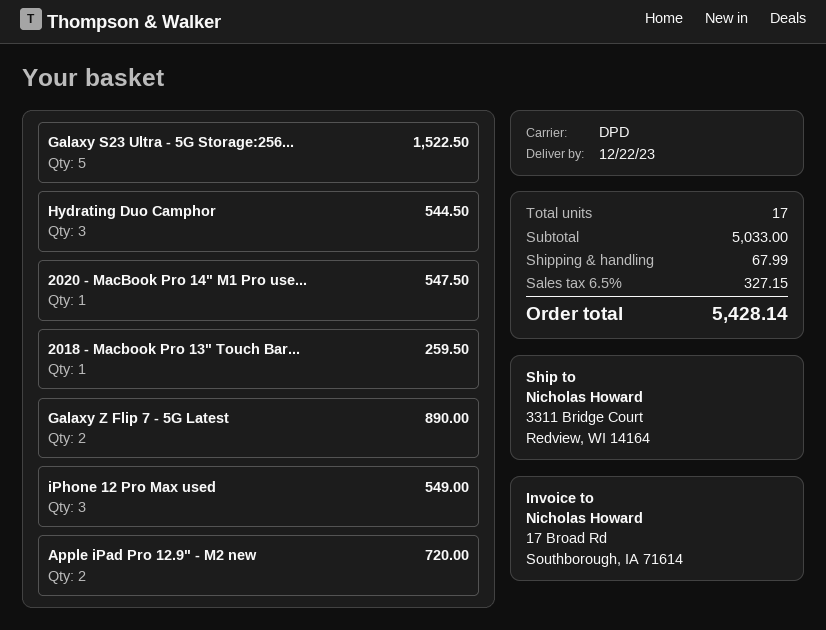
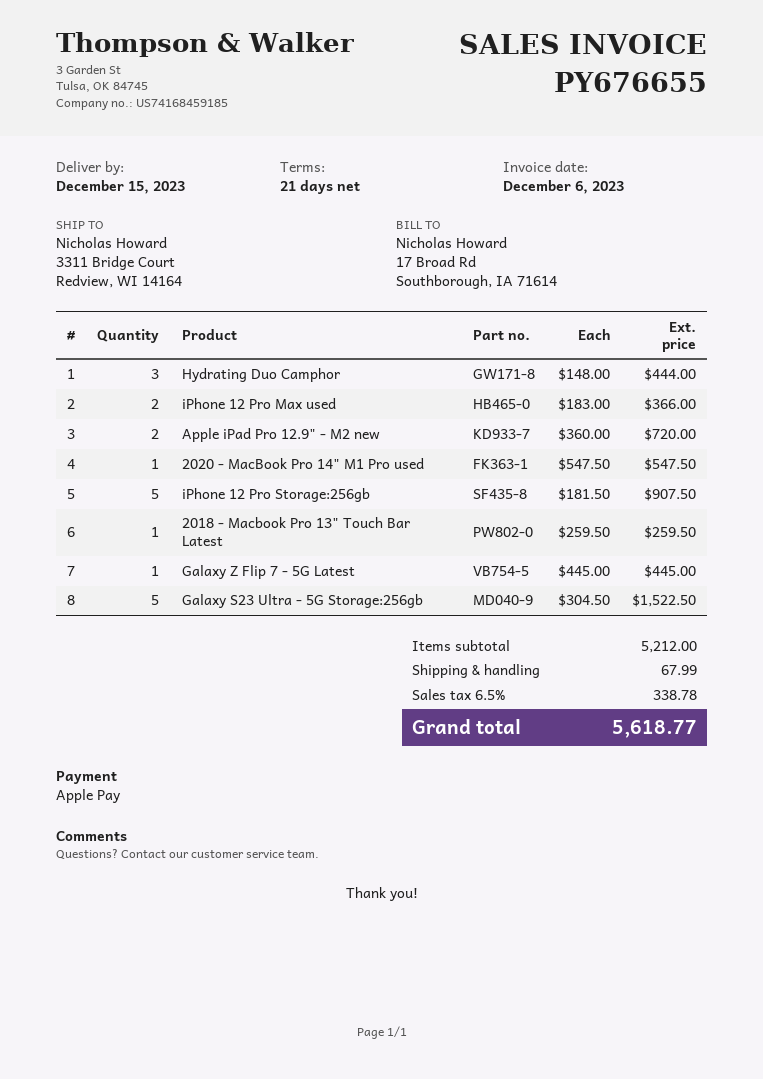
delivery date: 2023-12-22 -> 2023-12-15
Hydrating Duo Camphor: 3 for 544.50 -> 3 for 444.00
Galaxy Z Flip 7 - 5G Latest: 2 for 890.00 -> 1 for 445.00
iPhone 12 Pro Max used: 3 for 549.00 -> 2 for 366.00
iPhone 12 Pro Storage:256gb: none -> 5 for 907.50
subtotal: 5033.00 -> 5212.00
tax: 6.5% = 327.15 -> 6.5% = 338.78
total: 5428.14 -> 5618.77

